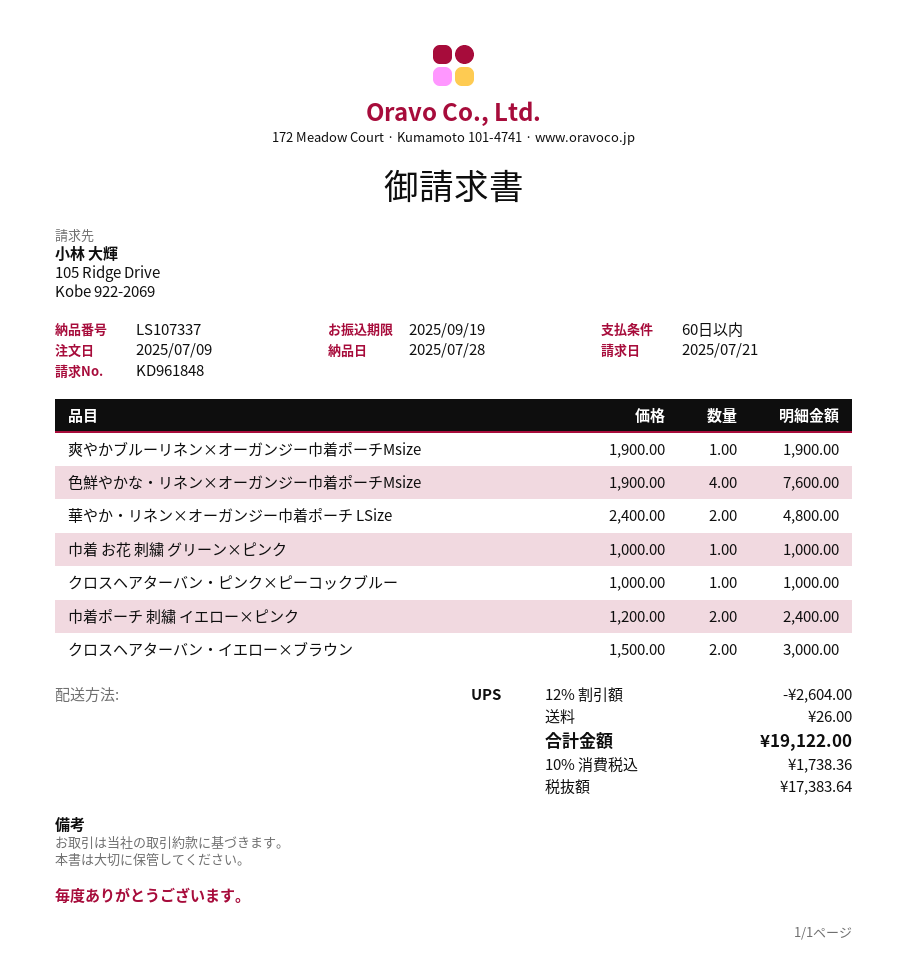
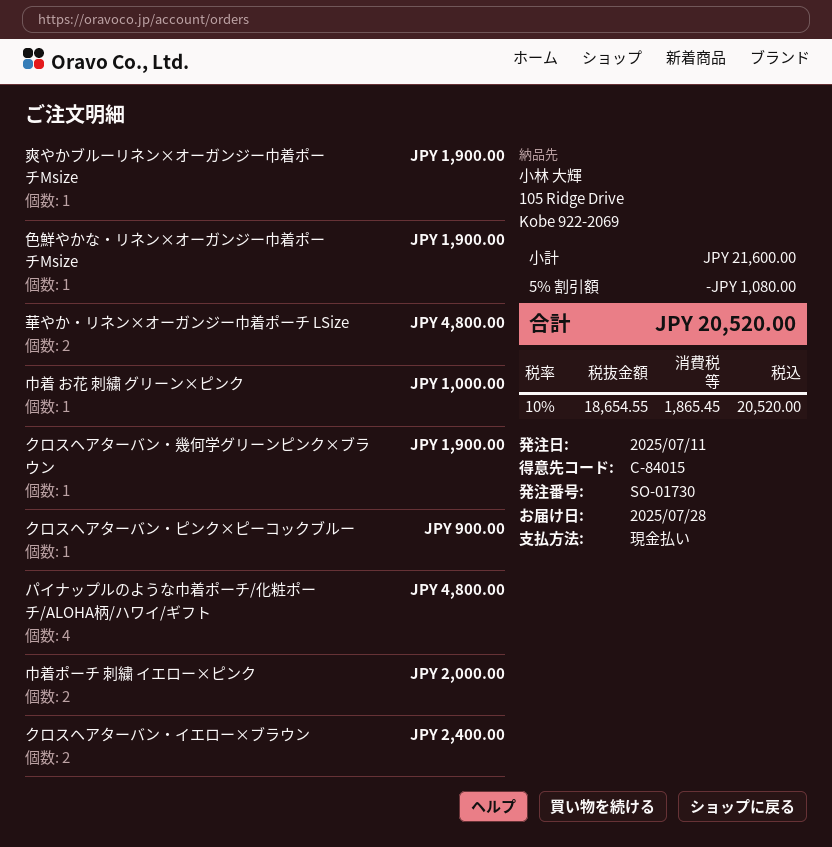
order date: 2025-07-09 -> 2025-07-11
色鮮やかな・リネン×オーガンジー巾着ポーチMsize: 4 for 7600.00 -> 1 for 1900.00
クロスヘアターバン・ピンク×ピーコックブルー: 1 for 1000.00 -> 1 for 900.00
巾着ポーチ 刺繍 イエロー×ピンク: 2 for 2400.00 -> 2 for 2000.00
クロスヘアターバン・イエロー×ブラウン: 2 for 3000.00 -> 2 for 2400.00
クロスヘアターバン・幾何学グリーンピンク×ブラウン: none -> 1 for 1900.00
パイナップルのような巾着ポーチ/化粧ポーチ/ALOHA柄/ハワイ/ギフト: none -> 4 for 4800.00
discount: 12% = 2604.00 -> 5% = 1080.00
shipping: 26.00 -> none
net: 17383.64 -> 18654.55
tax: 10% = 1738.36 -> 10% = 1865.45
total: 19122.00 -> 20520.00

